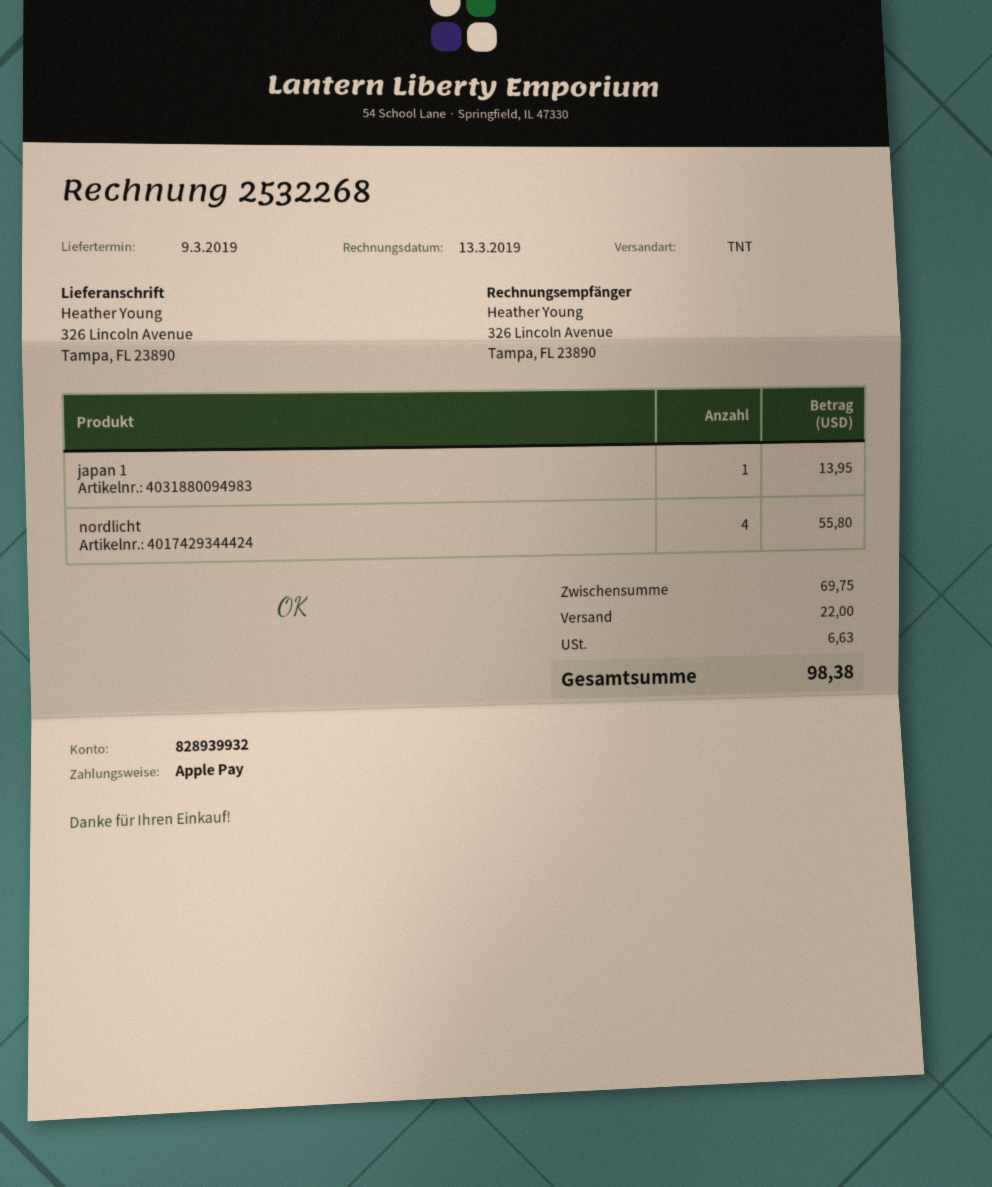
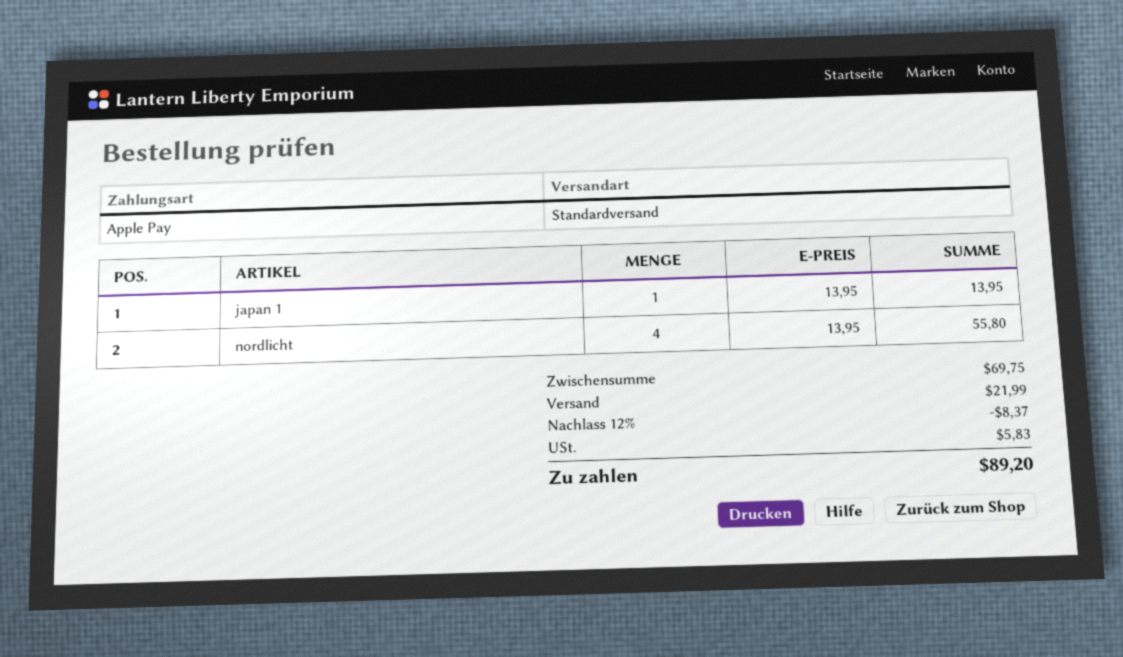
shipping method: TNT -> standard
discount: none -> 12% = 8.37
shipping: 22.00 -> 21.99
tax: 6.63 -> 5.83
total: 98.38 -> 89.20

